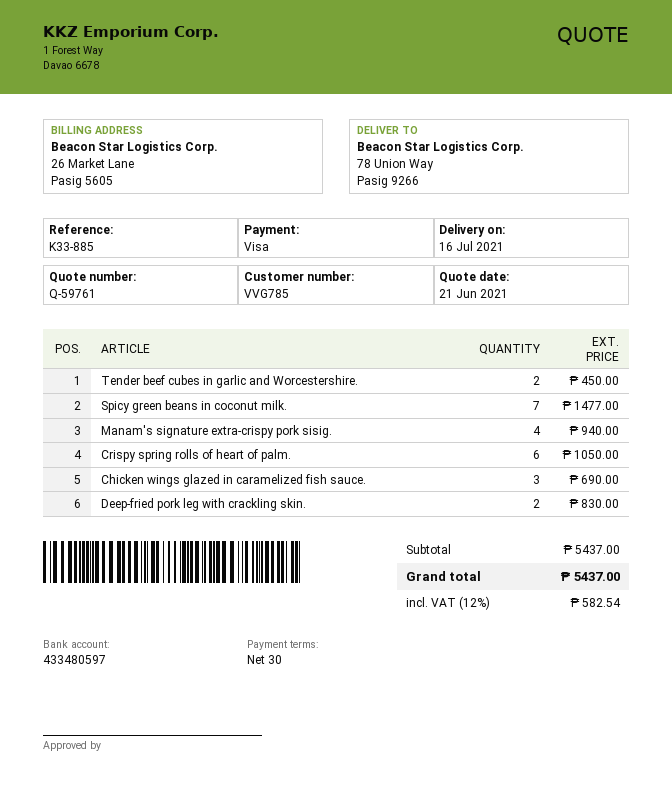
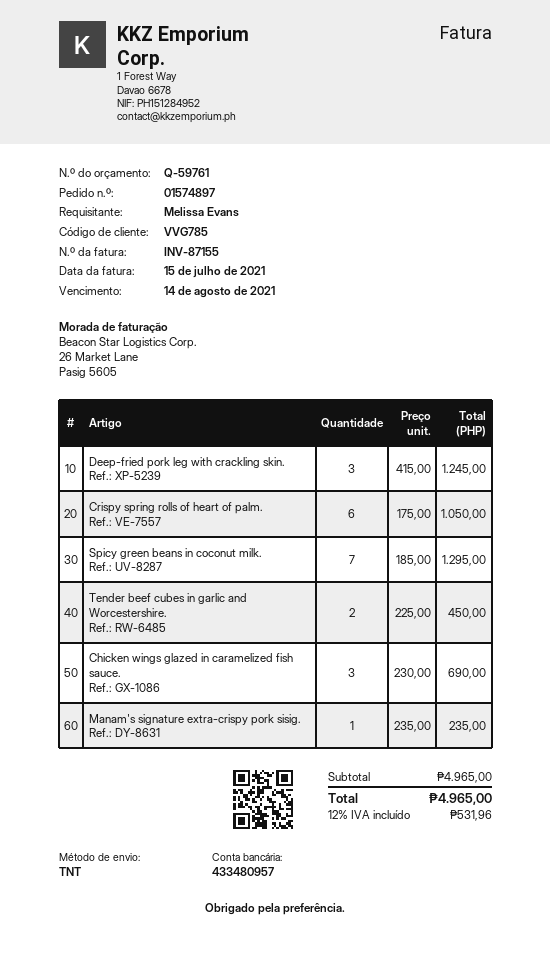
bank account: 433480597 -> 433480957
Spicy green beans in coconut milk.: 7 for 1477.00 -> 7 for 1295.00
Manam's signature extra-crispy pork sisig.: 4 for 940.00 -> 1 for 235.00
Deep-fried pork leg with crackling skin.: 2 for 830.00 -> 3 for 1245.00
subtotal: 5437.00 -> 4965.00
tax: 12% = 582.54 -> 12% = 531.96
total: 5437.00 -> 4965.00

